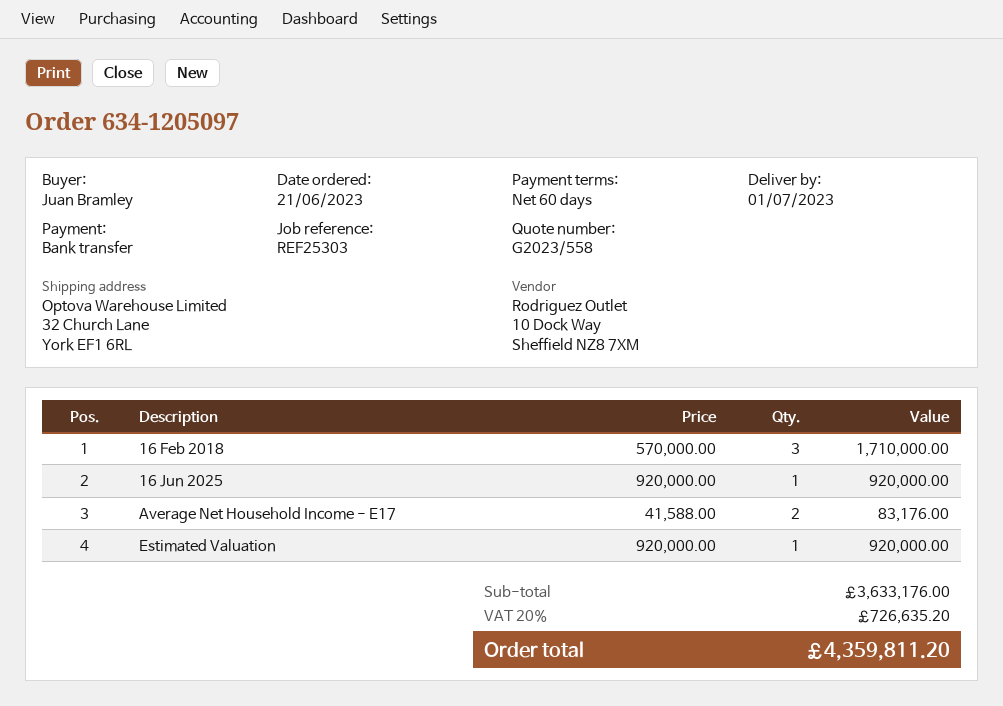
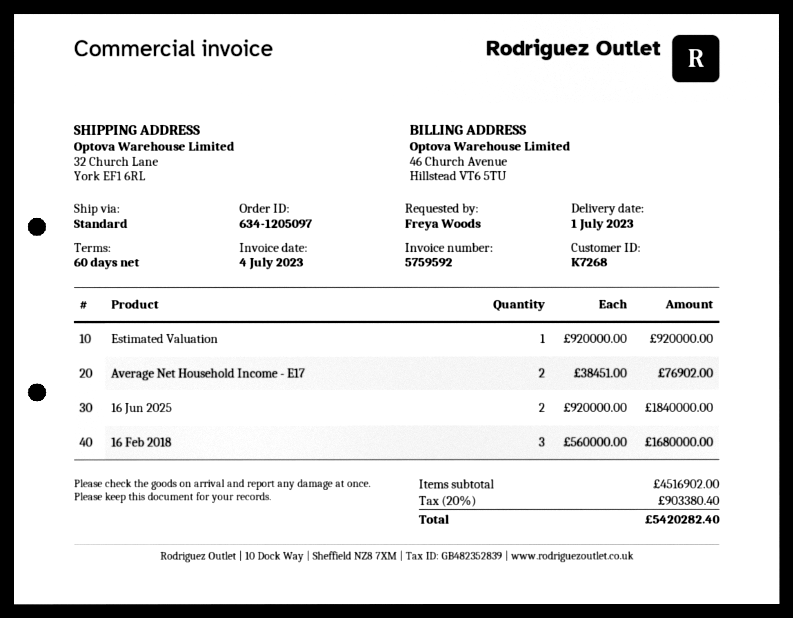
ordered by: Juan Bramley -> Freya Woods
16 Feb 2018: 3 x 570000.00 = 1710000.00 -> 3 x 560000.00 = 1680000.00
16 Jun 2025: 1 x 920000.00 = 920000.00 -> 2 x 920000.00 = 1840000.00
Average Net Household Income - E17: 2 x 41588.00 = 83176.00 -> 2 x 38451.00 = 76902.00
subtotal: 3633176.00 -> 4516902.00
tax: 20% = 726635.20 -> 20% = 903380.40
total: 4359811.20 -> 5420282.40

